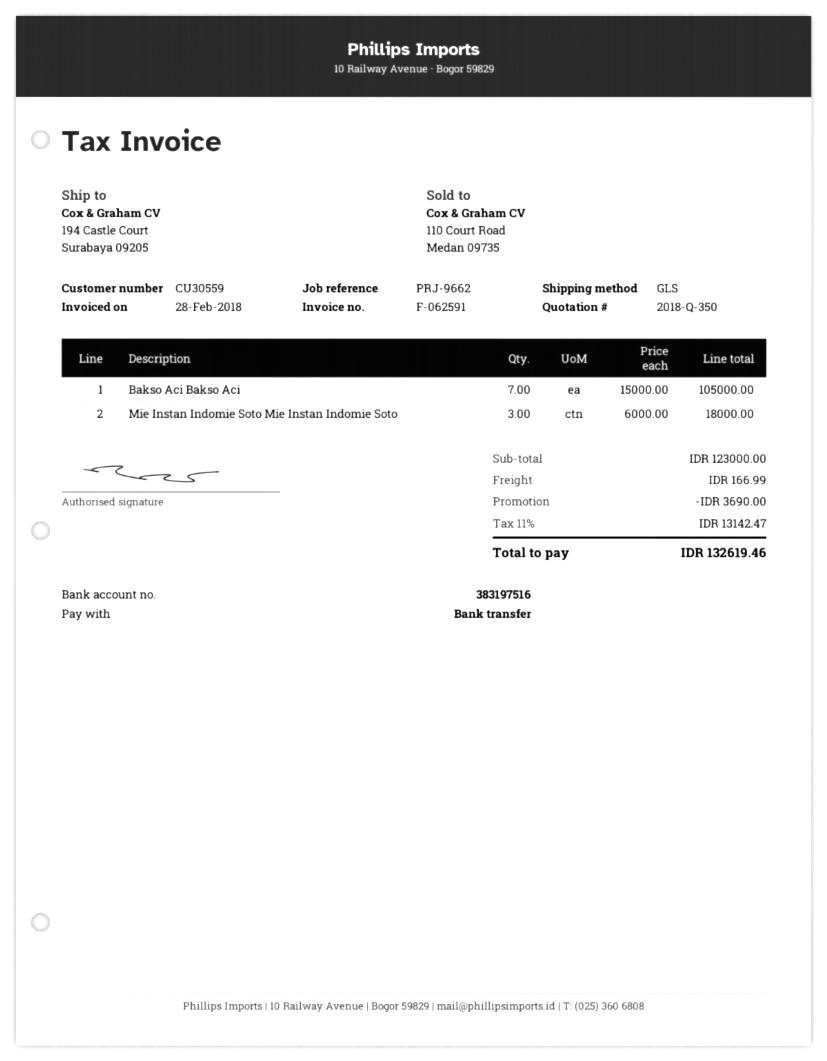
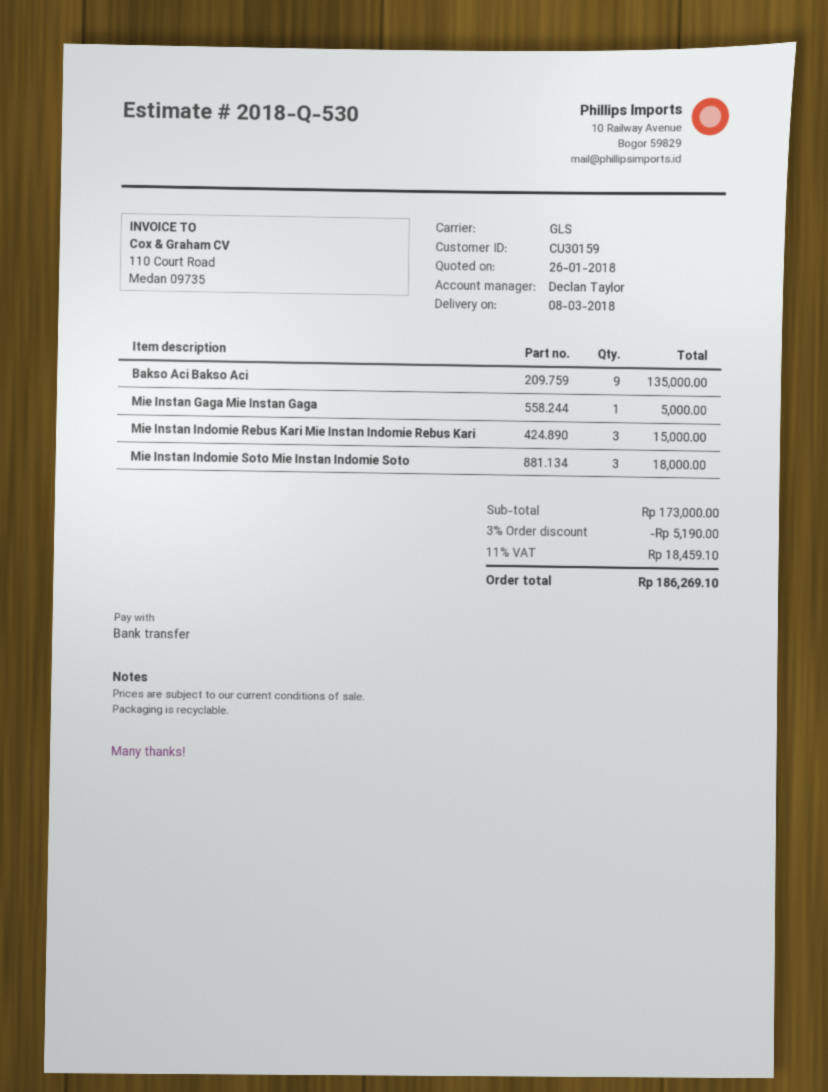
quote number: 2018-Q-350 -> 2018-Q-530
customer number: CU30559 -> CU30159
Bakso Aci Bakso Aci: 7 for 105000.00 -> 9 for 135000.00
Mie Instan Gaga Mie Instan Gaga: none -> 1 for 5000.00
Mie Instan Indomie Rebus Kari Mie Instan Indomie Rebus Kari: none -> 3 for 15000.00
subtotal: 123000.00 -> 173000.00
discount: 3690.00 -> 5190.00
shipping: 166.99 -> none
tax: 11% = 13142.47 -> 11% = 18459.10
total: 132619.46 -> 186269.10

